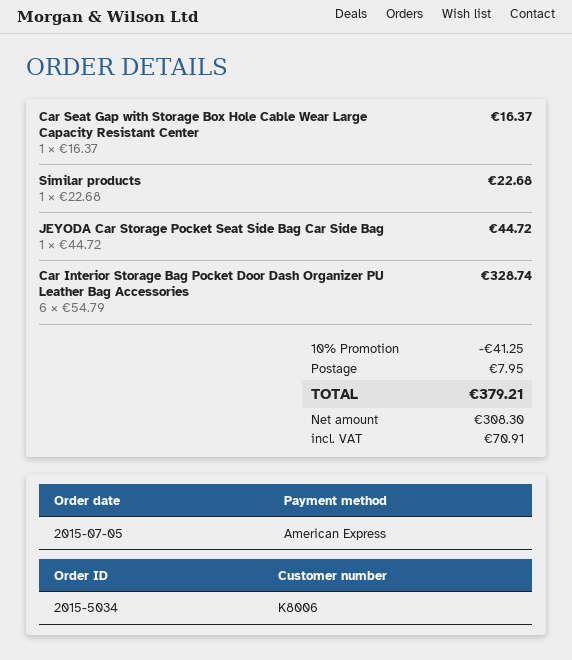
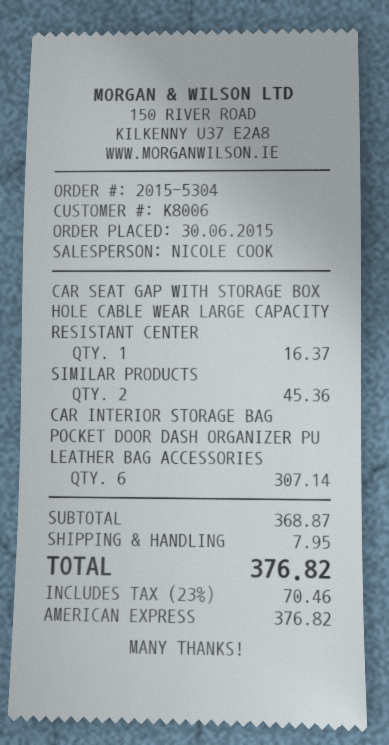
order number: 2015-5034 -> 2015-5304
order date: 2015-07-05 -> 2015-06-30
Similar products: 1 for 22.68 -> 2 for 45.36
JEYODA Car Storage Pocket Seat Side Bag Car Side Bag: 1 for 44.72 -> none
Car Interior Storage Bag Pocket Door Dash Organizer PU Leather Bag Accessories: 6 for 328.74 -> 6 for 307.14
discount: 10% = 41.25 -> none
tax: 70.91 -> 70.46
total: 379.21 -> 376.82

